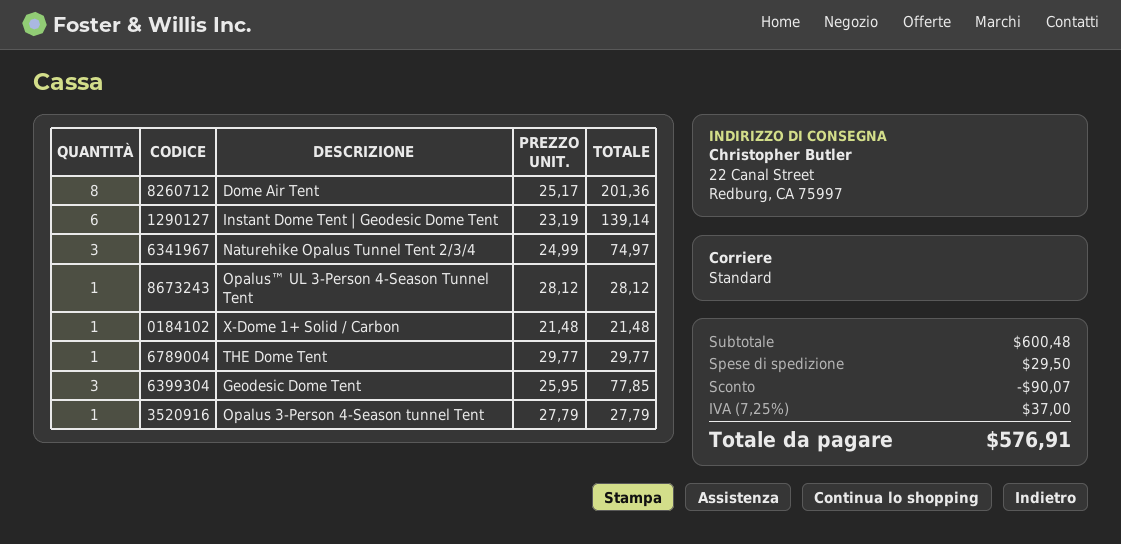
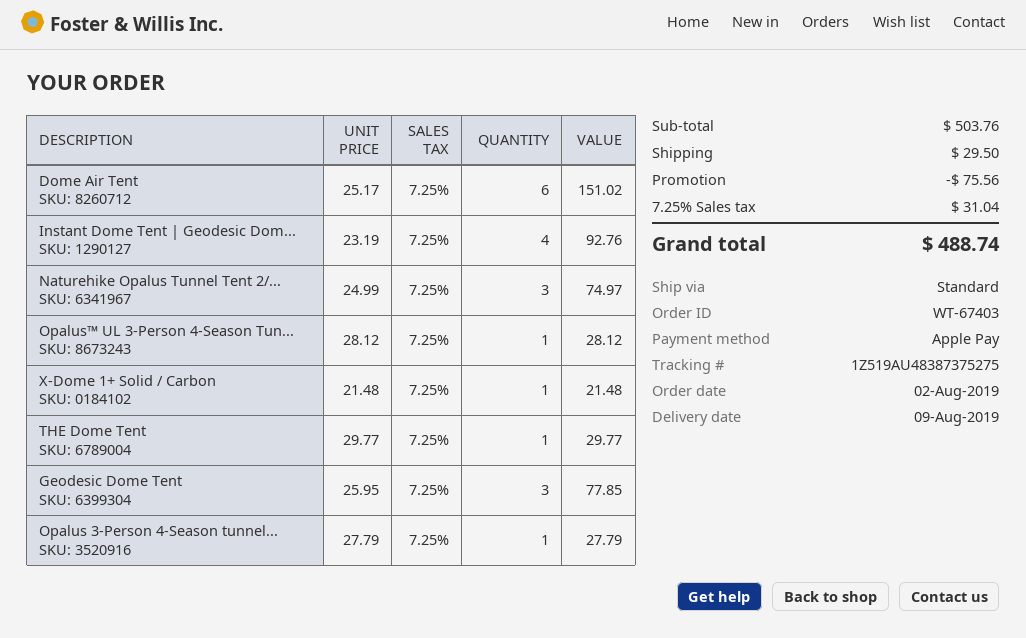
Dome Air Tent: 8 x 25.17 = 201.36 -> 6 x 25.17 = 151.02
Instant Dome Tent | Geodesic Dome Tent: 6 x 23.19 = 139.14 -> 4 x 23.19 = 92.76
subtotal: 600.48 -> 503.76
discount: 90.07 -> 75.56
tax: 7.25% = 37.00 -> 7.25% = 31.04
total: 576.91 -> 488.74

